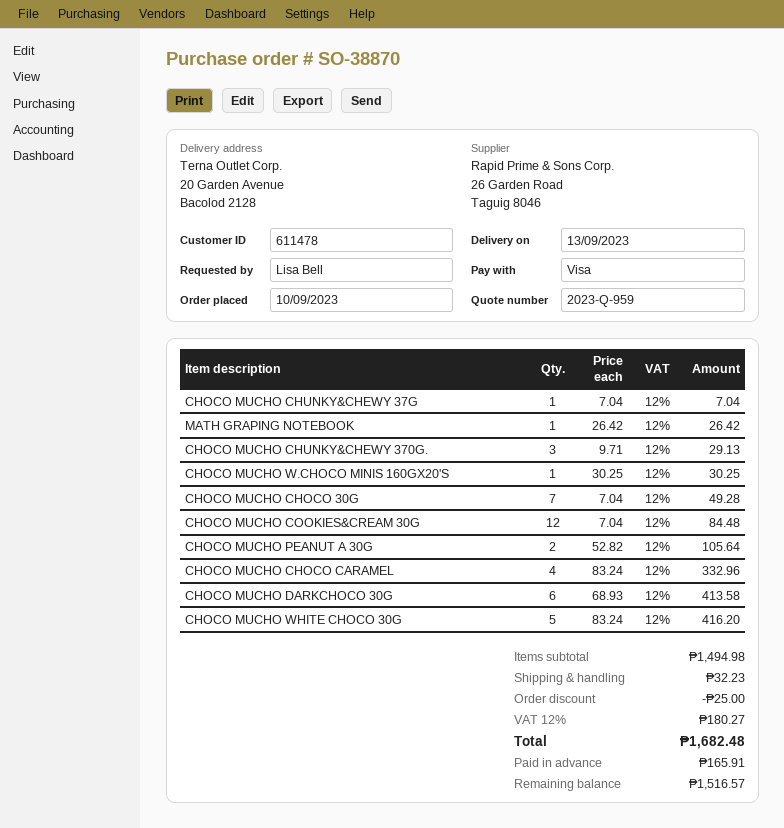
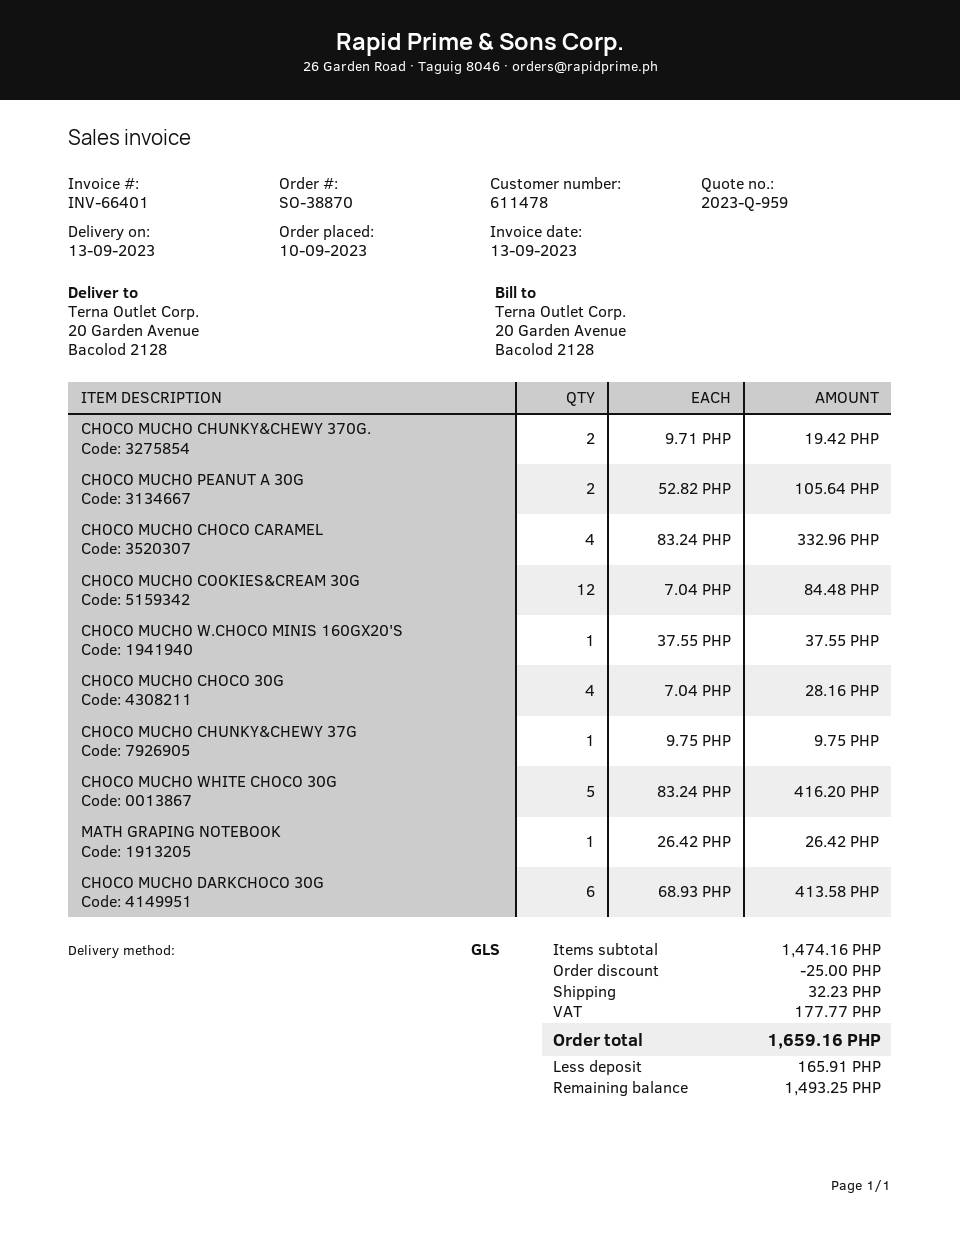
CHOCO MUCHO CHUNKY&CHEWY 37G: 1 x 7.04 = 7.04 -> 1 x 9.75 = 9.75
CHOCO MUCHO CHUNKY&CHEWY 370G.: 3 x 9.71 = 29.13 -> 2 x 9.71 = 19.42
CHOCO MUCHO W.CHOCO MINIS 160GX20'S: 1 x 30.25 = 30.25 -> 1 x 37.55 = 37.55
CHOCO MUCHO CHOCO 30G: 7 x 7.04 = 49.28 -> 4 x 7.04 = 28.16
subtotal: 1494.98 -> 1474.16
tax: 180.27 -> 177.77
total: 1682.48 -> 1659.16
balance: 1516.57 -> 1493.25

